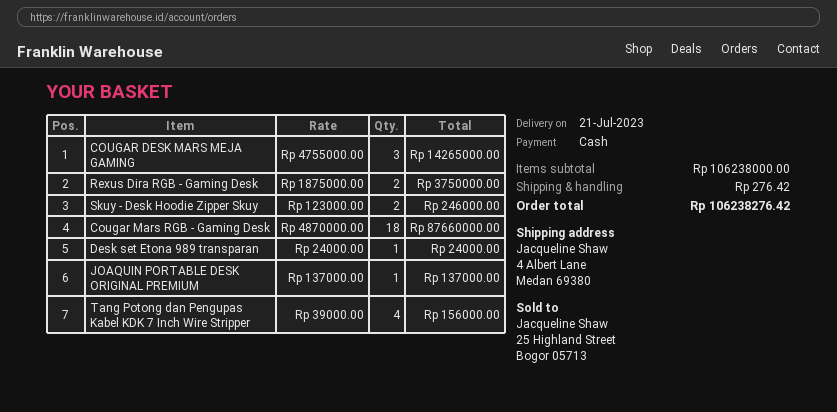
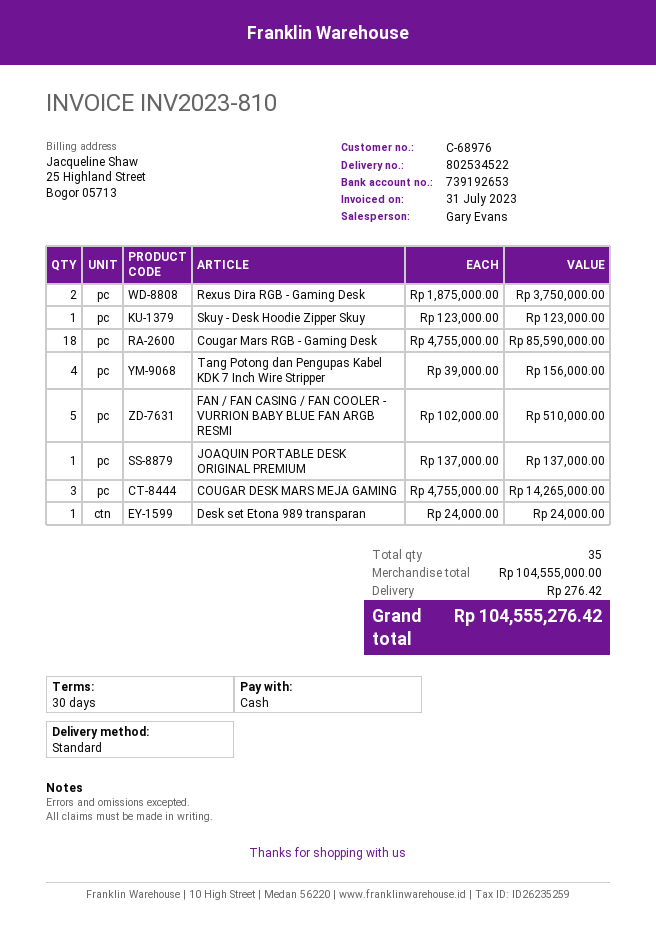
Skuy - Desk Hoodie Zipper Skuy: 2 x 123000.00 = 246000.00 -> 1 x 123000.00 = 123000.00
Cougar Mars RGB - Gaming Desk: 18 x 4870000.00 = 87660000.00 -> 18 x 4755000.00 = 85590000.00
FAN / FAN CASING / FAN COOLER - VURRION BABY BLUE FAN ARGB RESMI: none -> 5 x 102000.00 = 510000.00
subtotal: 106238000.00 -> 104555000.00
total: 106238276.42 -> 104555276.42

